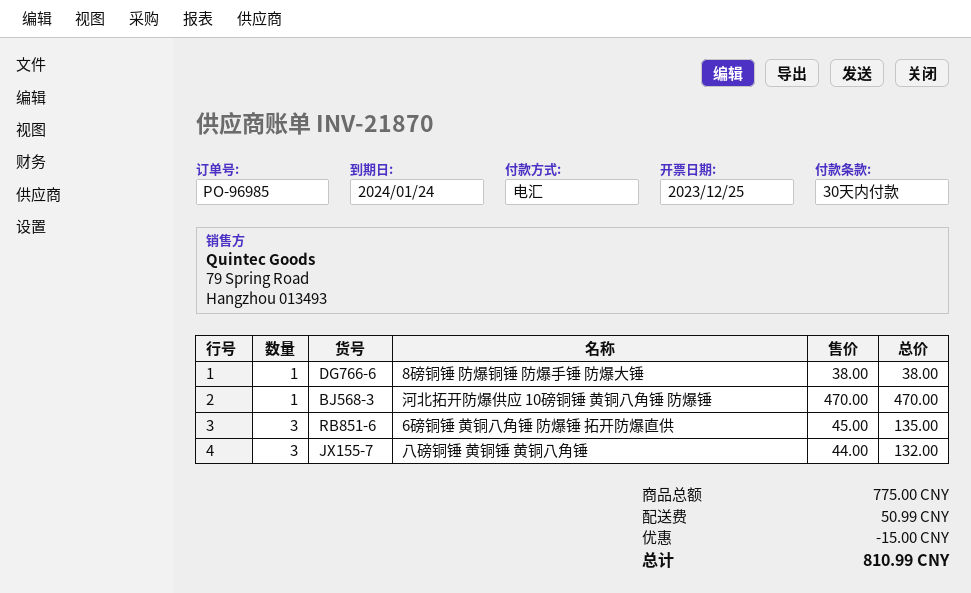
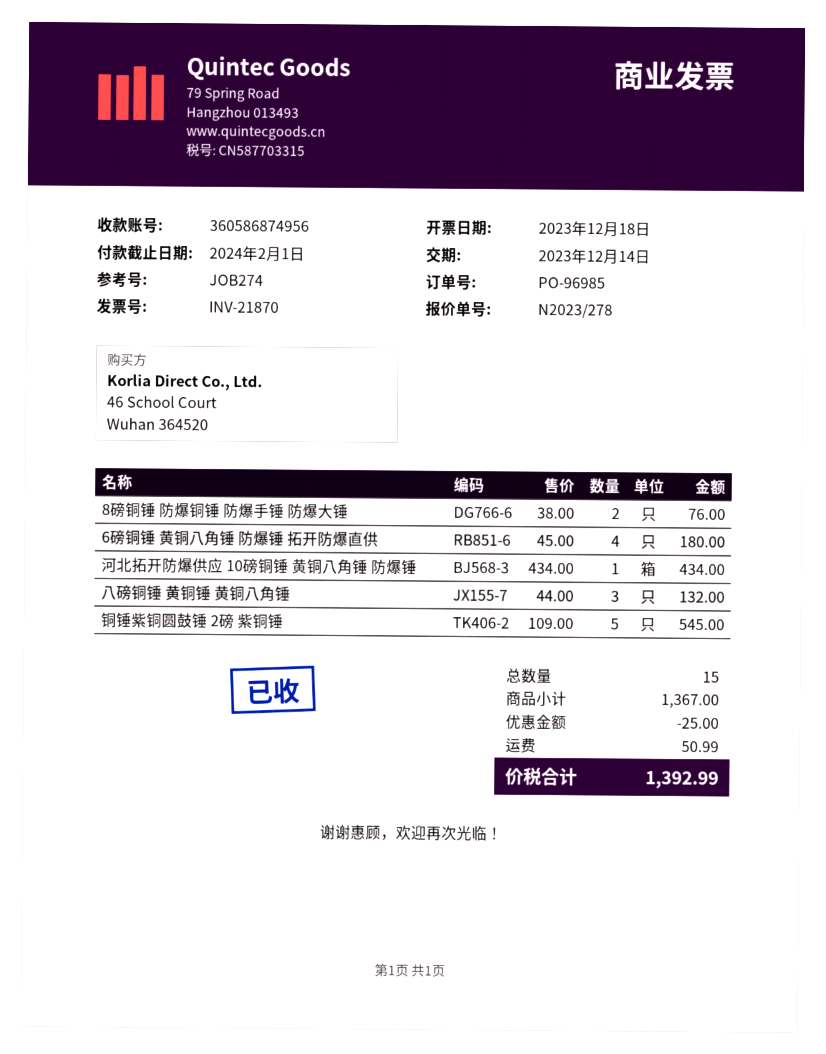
invoice date: 2023-12-25 -> 2023-12-18
due date: 2024-01-24 -> 2024-02-01
8磅铜锤 防爆铜锤 防爆手锤 防爆大锤: 1 x 38.00 = 38.00 -> 2 x 38.00 = 76.00
河北拓开防爆供应 10磅铜锤 黄铜八角锤 防爆锤: 1 x 470.00 = 470.00 -> 1 x 434.00 = 434.00
6磅铜锤 黄铜八角锤 防爆锤 拓开防爆直供: 3 x 45.00 = 135.00 -> 4 x 45.00 = 180.00
铜锤紫铜圆鼓锤 2磅 紫铜锤: none -> 5 x 109.00 = 545.00
subtotal: 775.00 -> 1367.00
discount: 15.00 -> 25.00
total: 810.99 -> 1392.99

